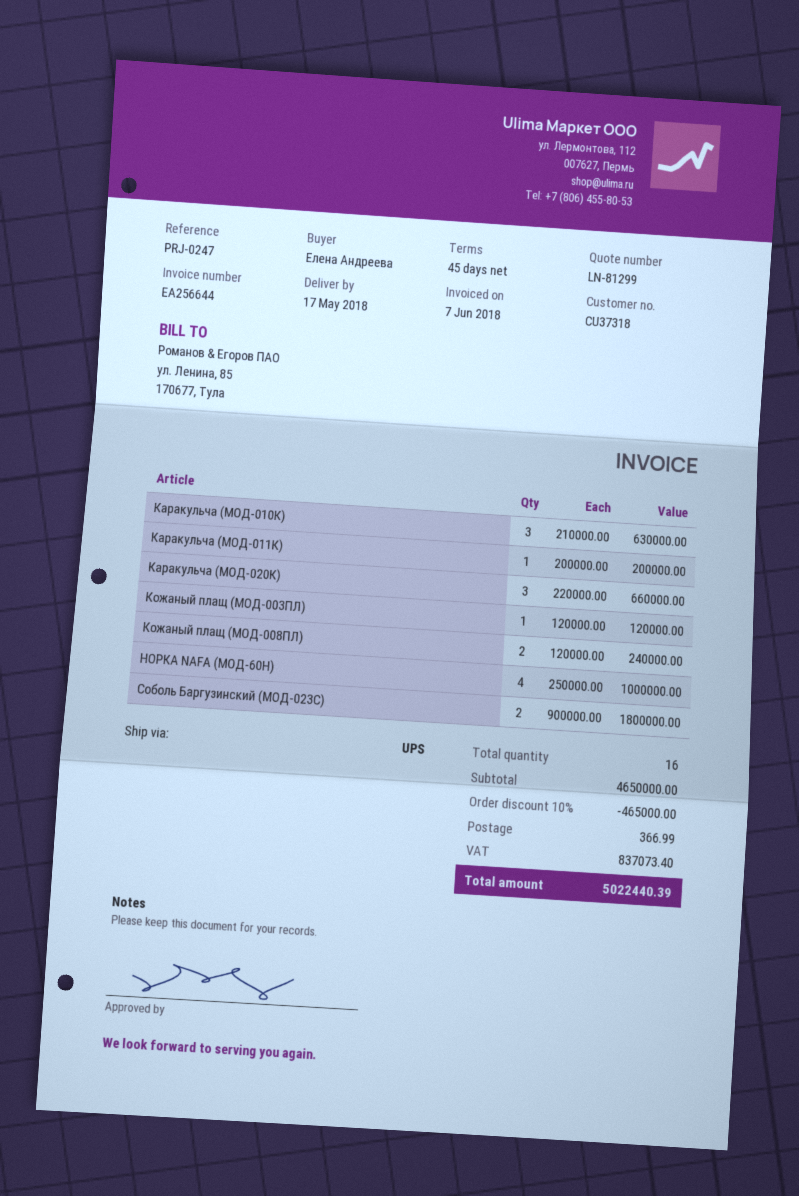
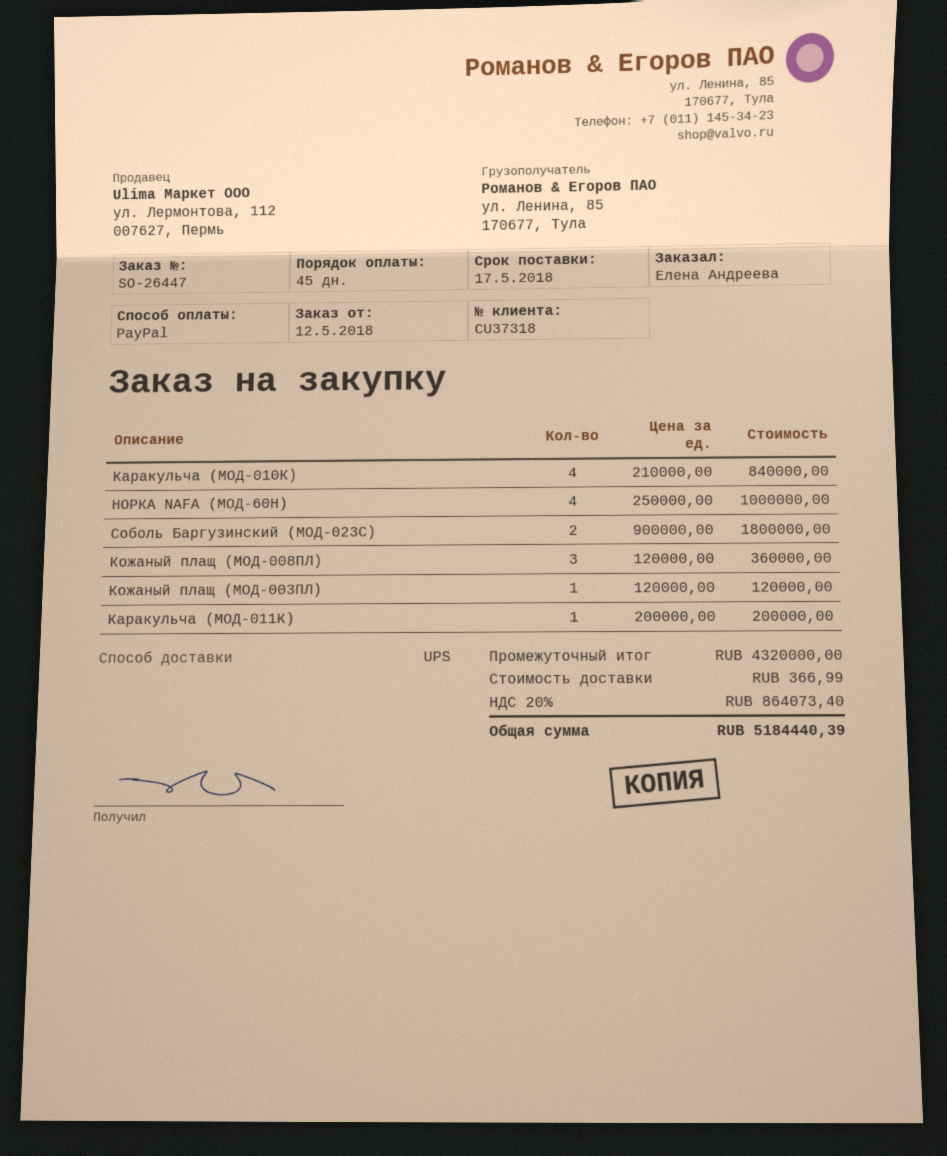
Каракульча (МОД-010К): 3 x 210000.00 = 630000.00 -> 4 x 210000.00 = 840000.00
Каракульча (МОД-020К): 3 x 220000.00 = 660000.00 -> none
Кожаный плащ (МОД-008ПЛ): 2 x 120000.00 = 240000.00 -> 3 x 120000.00 = 360000.00
subtotal: 4650000.00 -> 4320000.00
discount: 10% = 465000.00 -> none
tax: 837073.40 -> 864073.40
total: 5022440.39 -> 5184440.39

